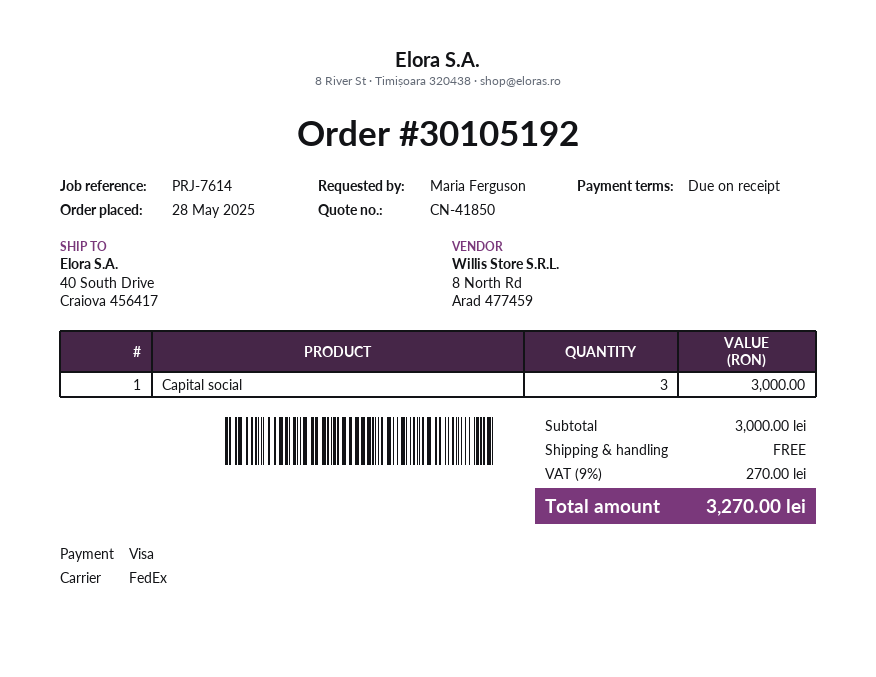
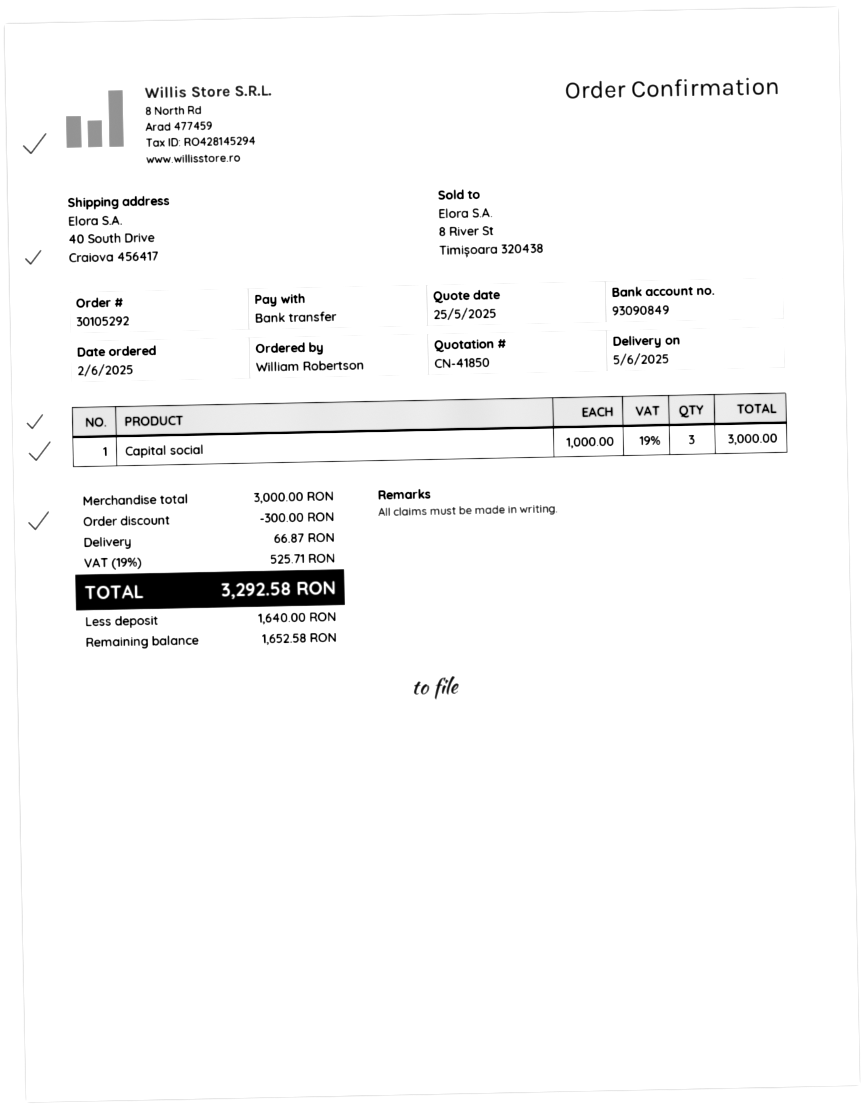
order number: 30105192 -> 30105292
order date: 2025-05-28 -> 2025-06-02
ordered by: Maria Ferguson -> William Robertson
payment method: Visa -> bank transfer
discount: none -> 300.00
shipping: 0.00 -> 66.87
tax: 9% = 270.00 -> 19% = 525.71
total: 3270.00 -> 3292.58

